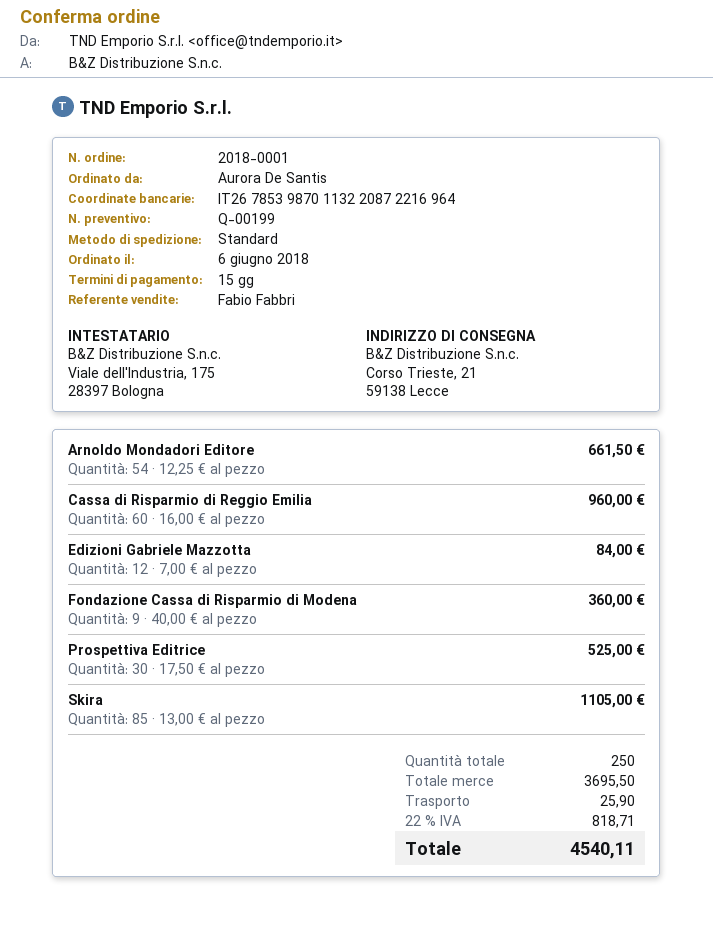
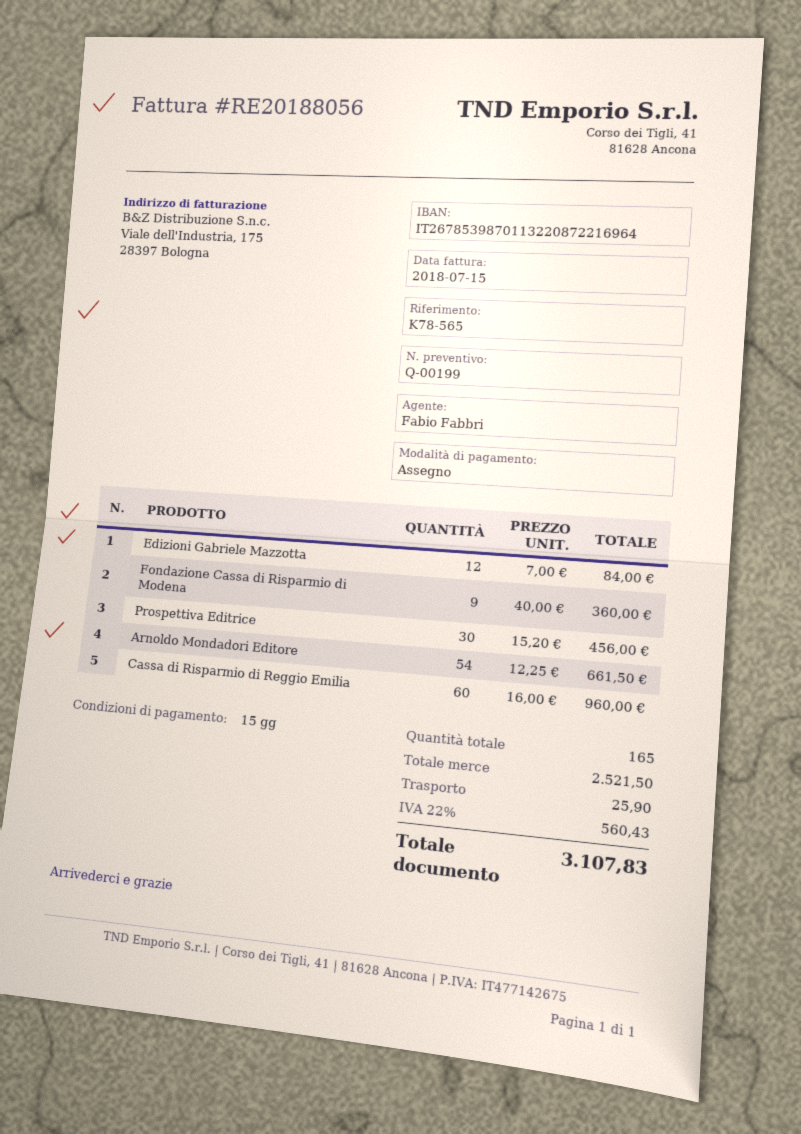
Prospettiva Editrice: 30 x 17.50 = 525.00 -> 30 x 15.20 = 456.00
Skira: 85 x 13.00 = 1105.00 -> none
total quantity: 250 -> 165
subtotal: 3695.50 -> 2521.50
tax: 22% = 818.71 -> 22% = 560.43
total: 4540.11 -> 3107.83

